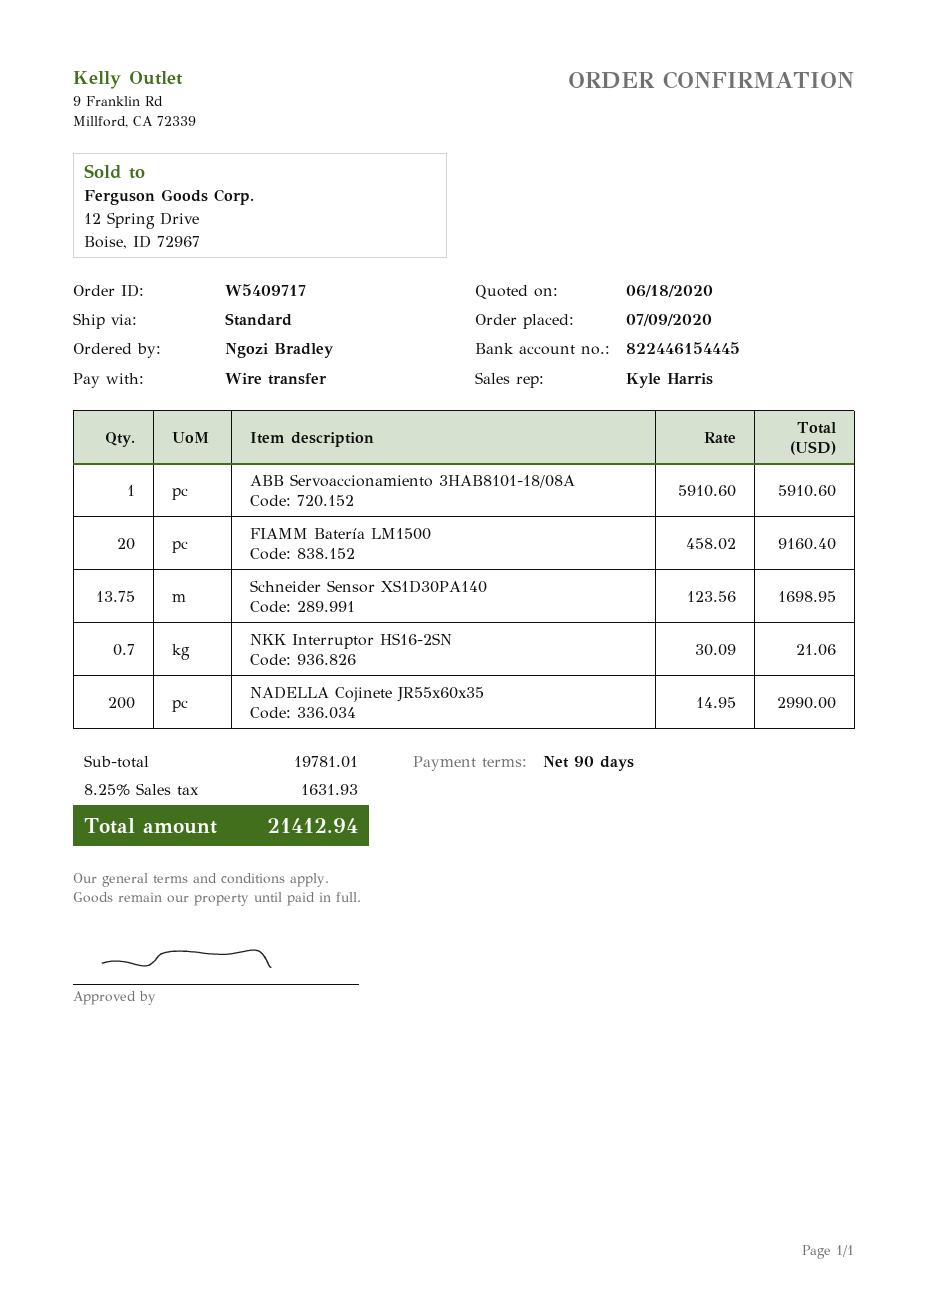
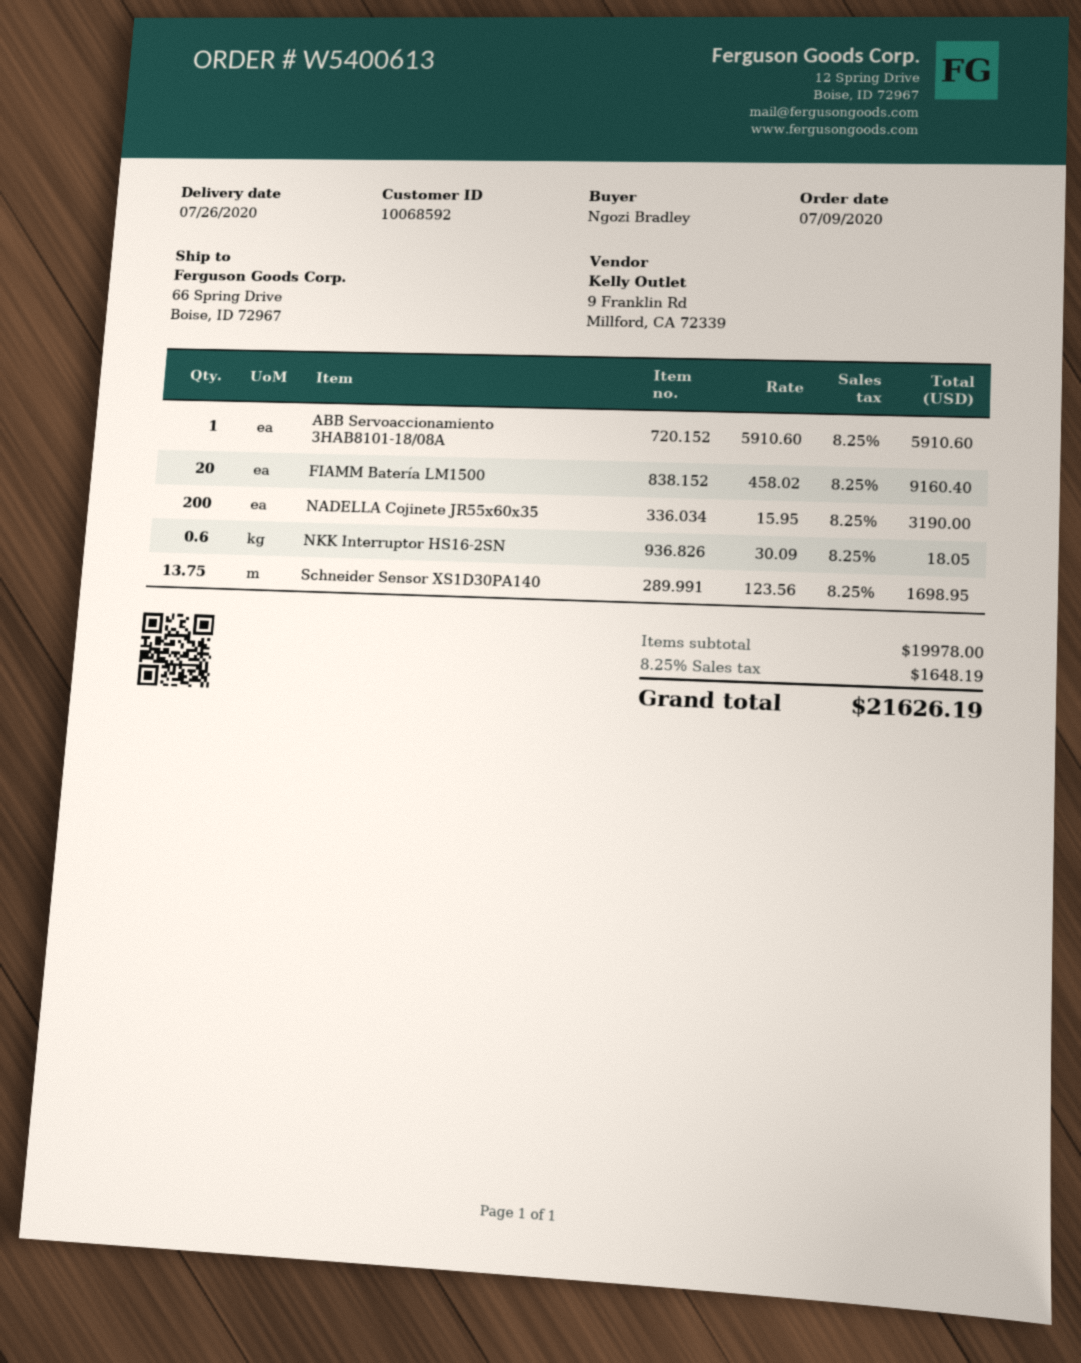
order number: W5409717 -> W5400613
NKK Interruptor HS16-2SN: 0.7 x 30.09 = 21.06 -> 0.6 x 30.09 = 18.05
NADELLA Cojinete JR55x60x35: 200 x 14.95 = 2990.00 -> 200 x 15.95 = 3190.00
subtotal: 19781.01 -> 19978.00
tax: 8.25% = 1631.93 -> 8.25% = 1648.19
total: 21412.94 -> 21626.19

